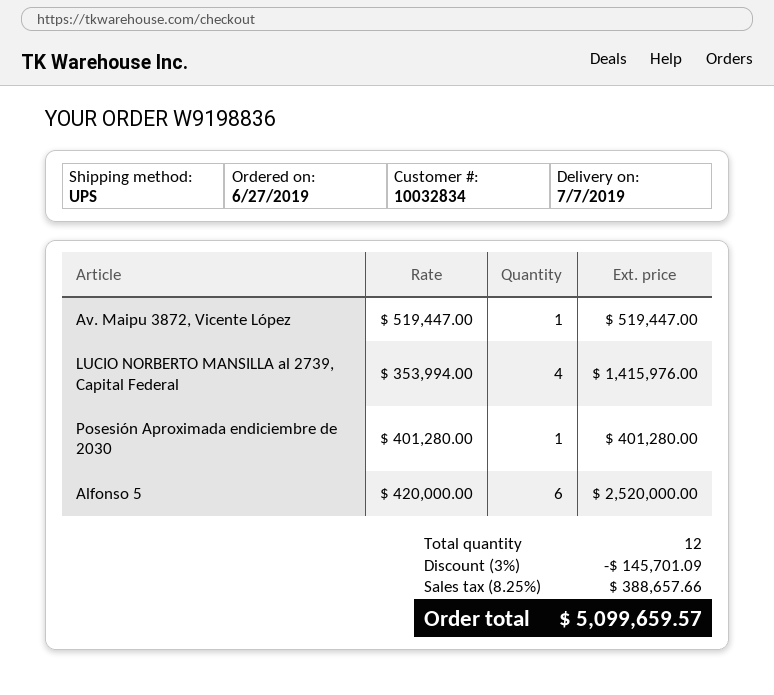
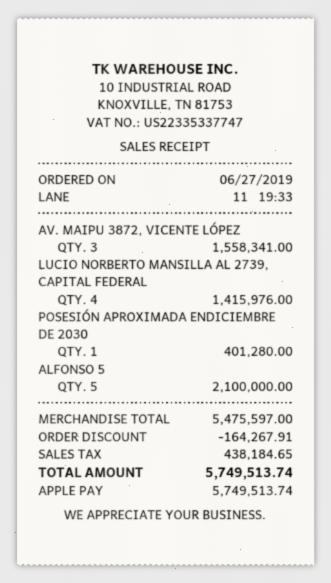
Av. Maipu 3872, Vicente López: 1 for 519447.00 -> 3 for 1558341.00
Alfonso 5: 6 for 2520000.00 -> 5 for 2100000.00
discount: 145701.09 -> 164267.91
tax: 388657.66 -> 438184.65
total: 5099659.57 -> 5749513.74

